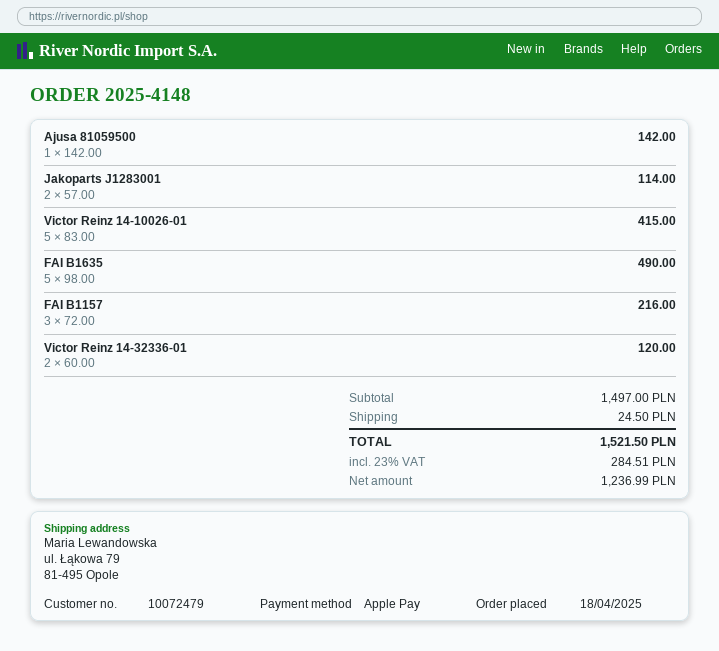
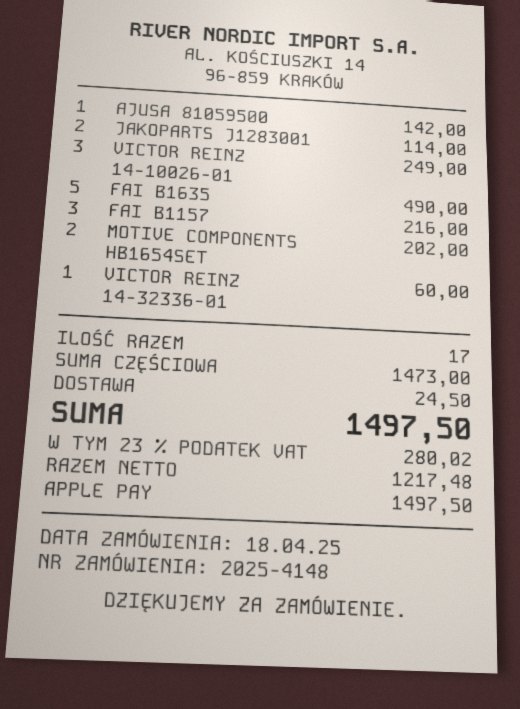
Victor Reinz 14-10026-01: 5 for 415.00 -> 3 for 249.00
Victor Reinz 14-32336-01: 2 for 120.00 -> 1 for 60.00
MOTIVE COMPONENTS HB1654SET: none -> 2 for 202.00
subtotal: 1497.00 -> 1473.00
net: 1236.99 -> 1217.48
tax: 23% = 284.51 -> 23% = 280.02
total: 1521.50 -> 1497.50

